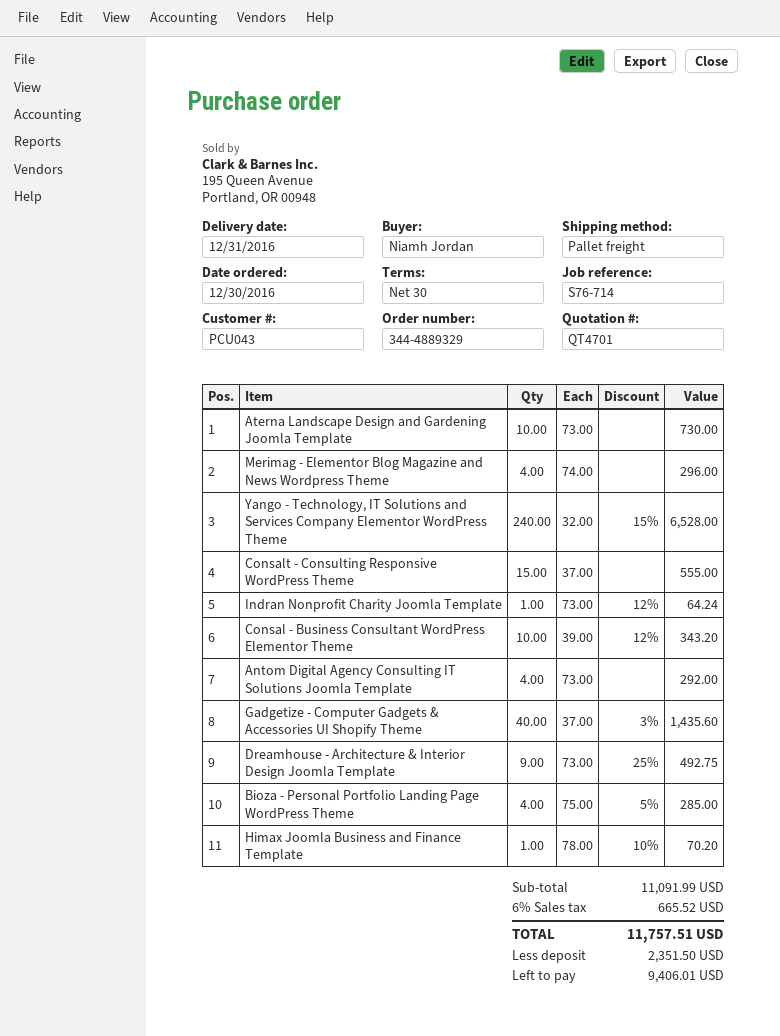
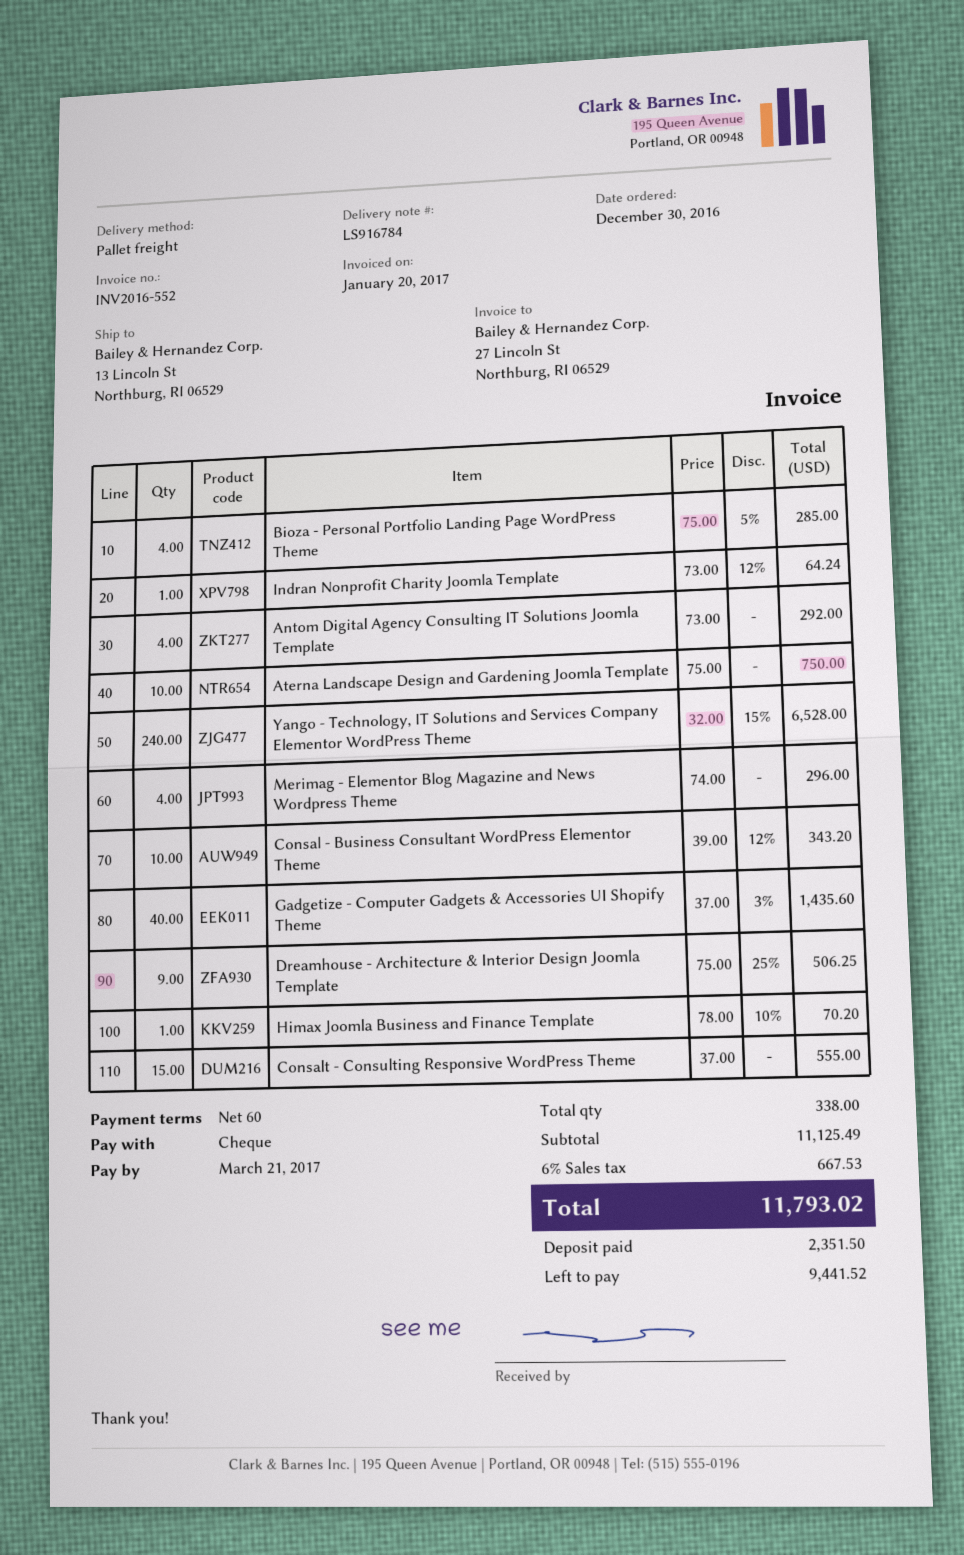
payment terms: 30 days -> 60 days
Aterna Landscape Design and Gardening Joomla Template: 10 x 73.00 = 730.00 -> 10 x 75.00 = 750.00
Dreamhouse - Architecture & Interior Design Joomla Template: 9 x 73.00 - 25% = 492.75 -> 9 x 75.00 - 25% = 506.25
subtotal: 11091.99 -> 11125.49
tax: 6% = 665.52 -> 6% = 667.53
total: 11757.51 -> 11793.02
balance: 9406.01 -> 9441.52

